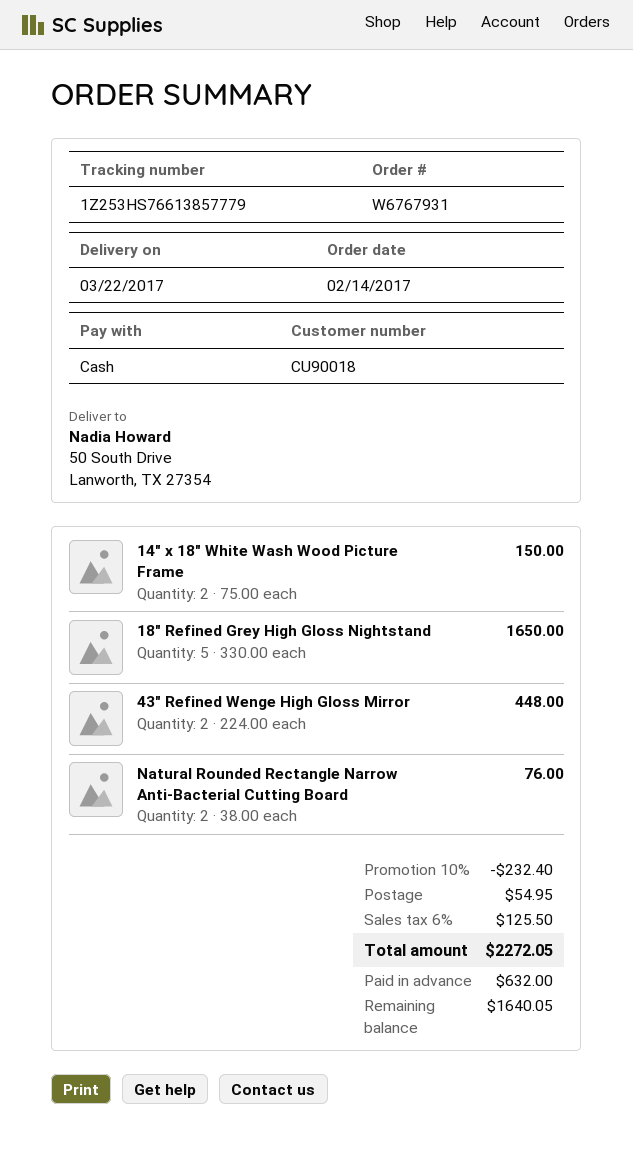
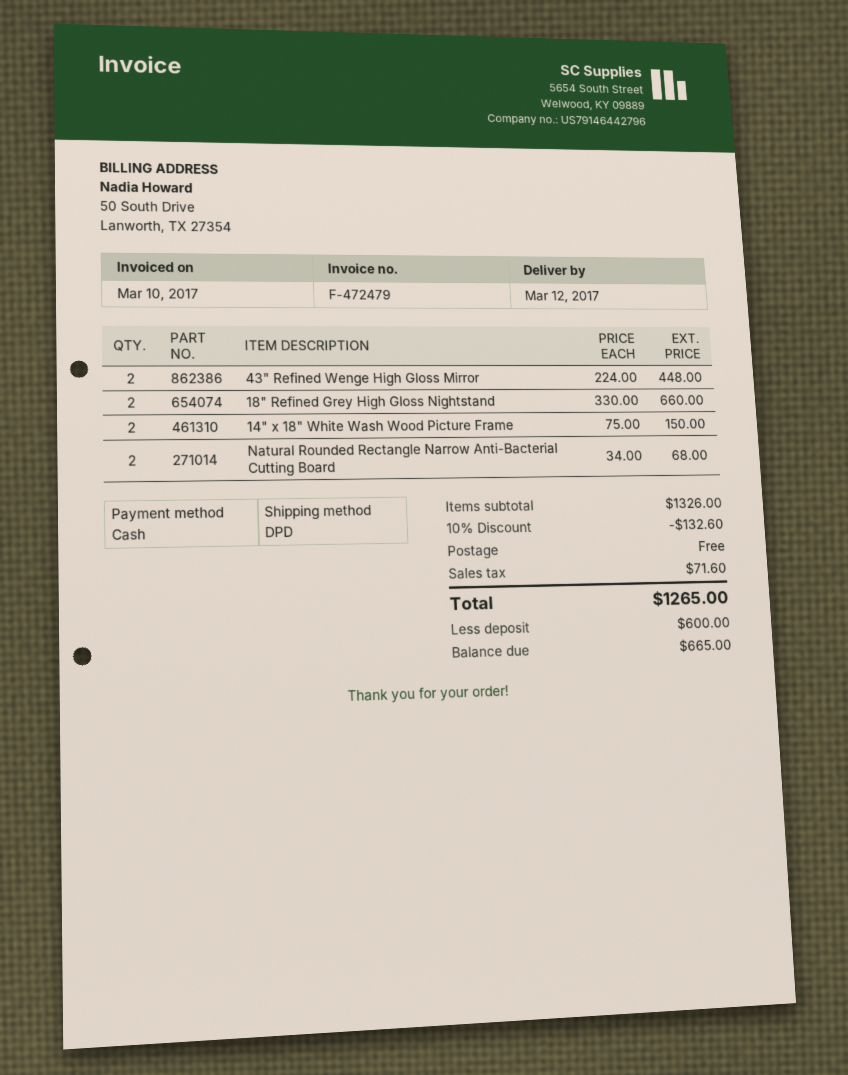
delivery date: 2017-03-22 -> 2017-03-12
18" Refined Grey High Gloss Nightstand: 5 x 330.00 = 1650.00 -> 2 x 330.00 = 660.00
Natural Rounded Rectangle Narrow Anti-Bacterial Cutting Board: 2 x 38.00 = 76.00 -> 2 x 34.00 = 68.00
discount: 10% = 232.40 -> 10% = 132.60
shipping: 54.95 -> 0.00
tax: 125.50 -> 71.60
total: 2272.05 -> 1265.00
deposit: 632.00 -> 600.00
balance: 1640.05 -> 665.00

